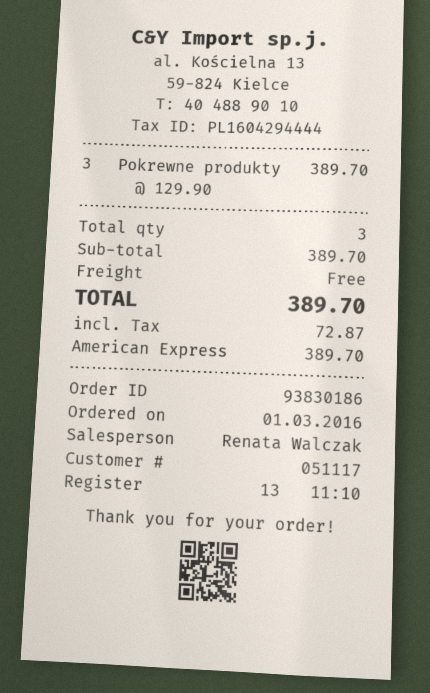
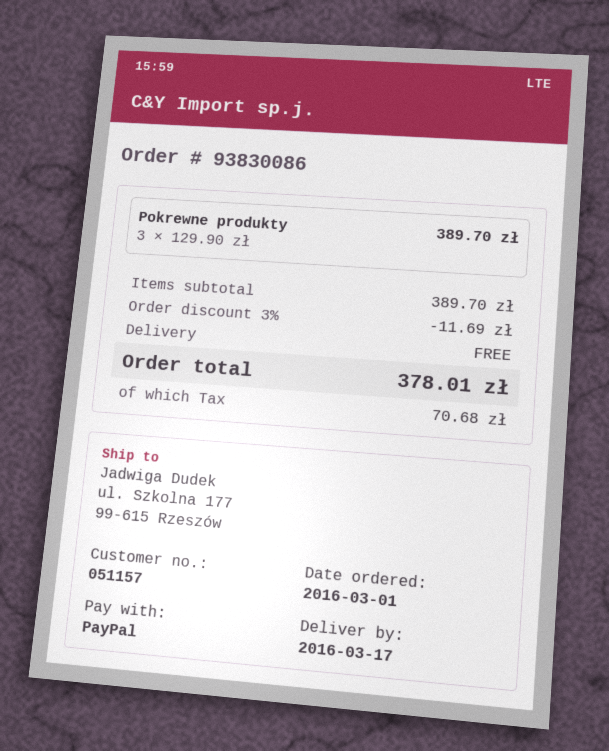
order number: 93830186 -> 93830086
customer number: 051117 -> 051157
payment method: American Express -> PayPal
discount: none -> 3% = 11.69
tax: 72.87 -> 70.68
total: 389.70 -> 378.01

